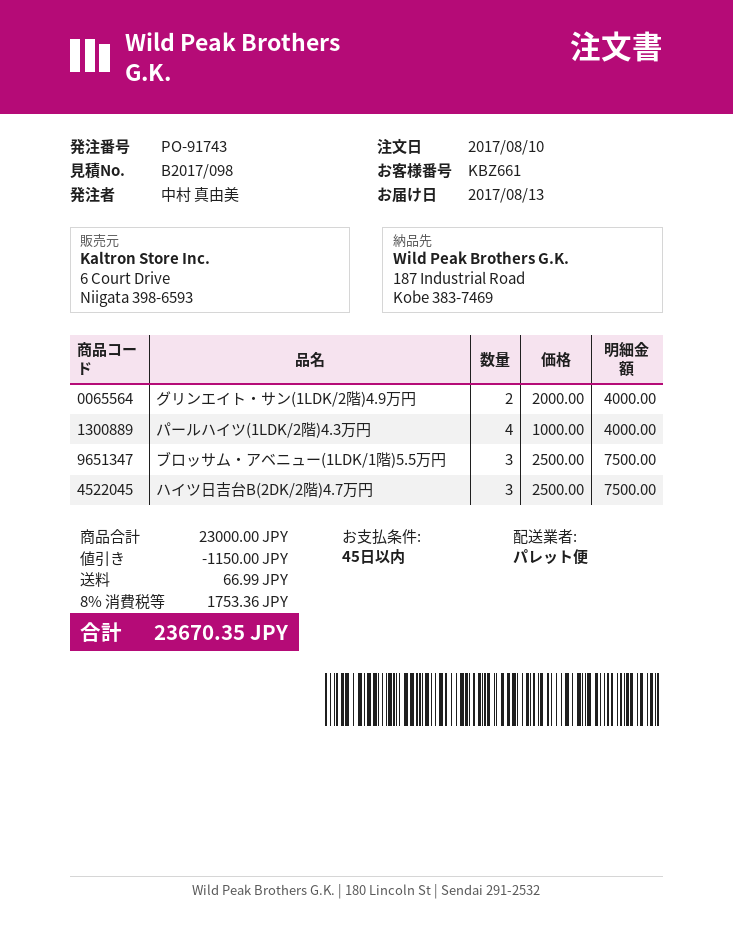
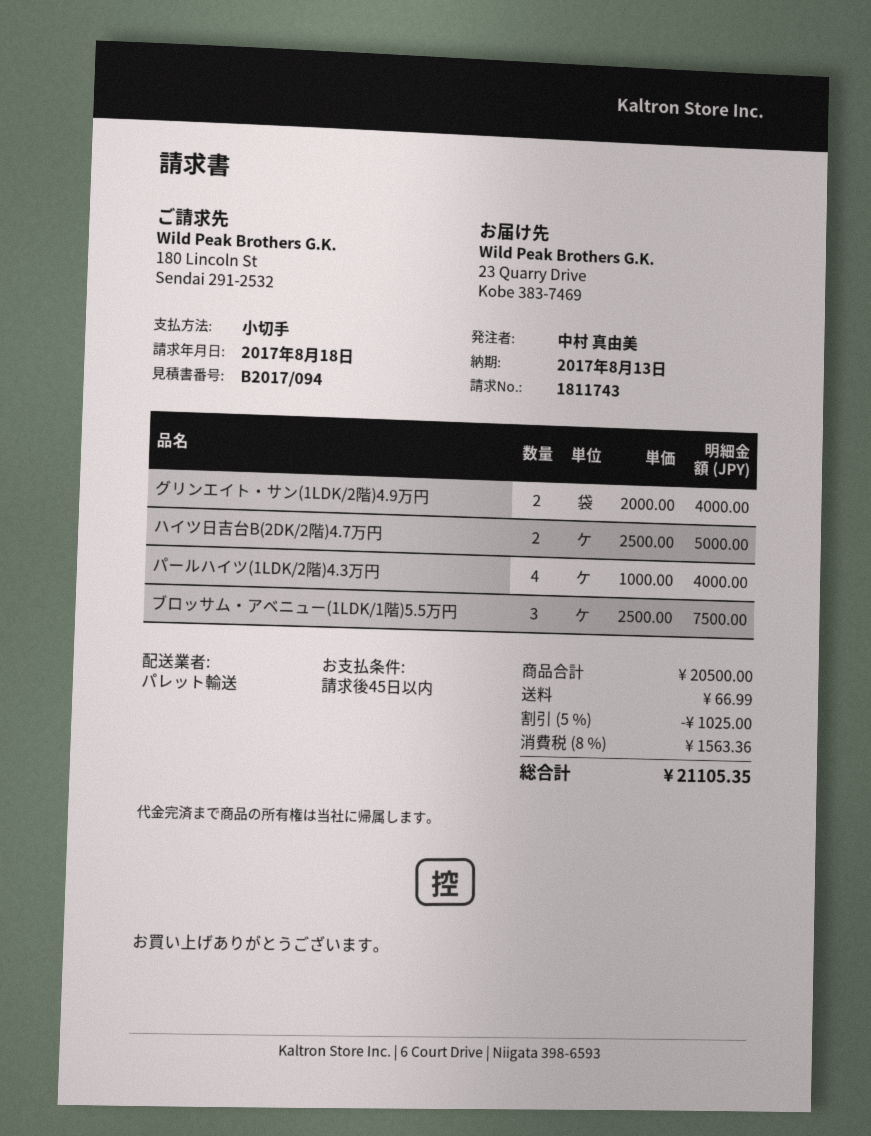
quote number: B2017/098 -> B2017/094
ship to: 187 Industrial Road, Kobe 383-7469 -> 23 Quarry Drive, Kobe 383-7469
ハイツ日吉台B(2DK/2階)4.7万円: 3 x 2500.00 = 7500.00 -> 2 x 2500.00 = 5000.00
subtotal: 23000.00 -> 20500.00
discount: 1150.00 -> 1025.00
tax: 8% = 1753.36 -> 8% = 1563.36
total: 23670.35 -> 21105.35

